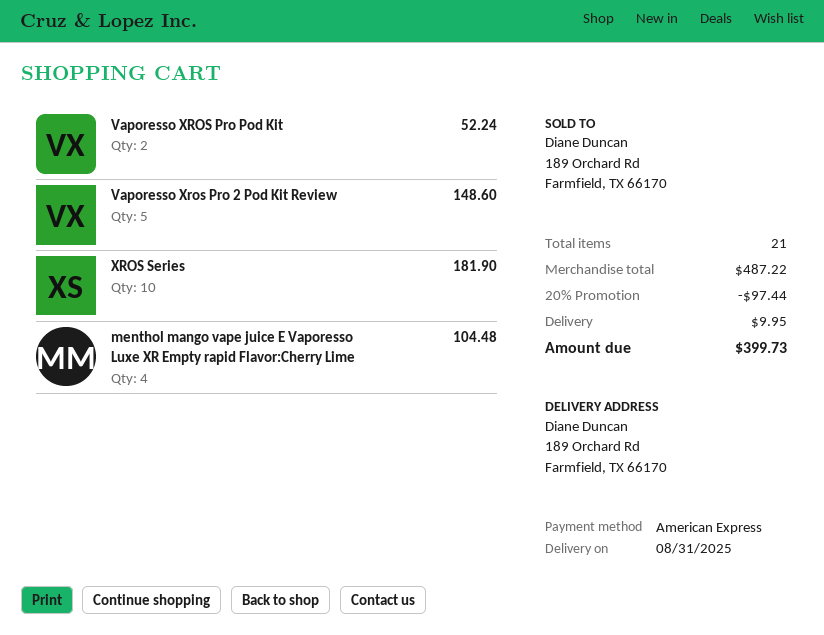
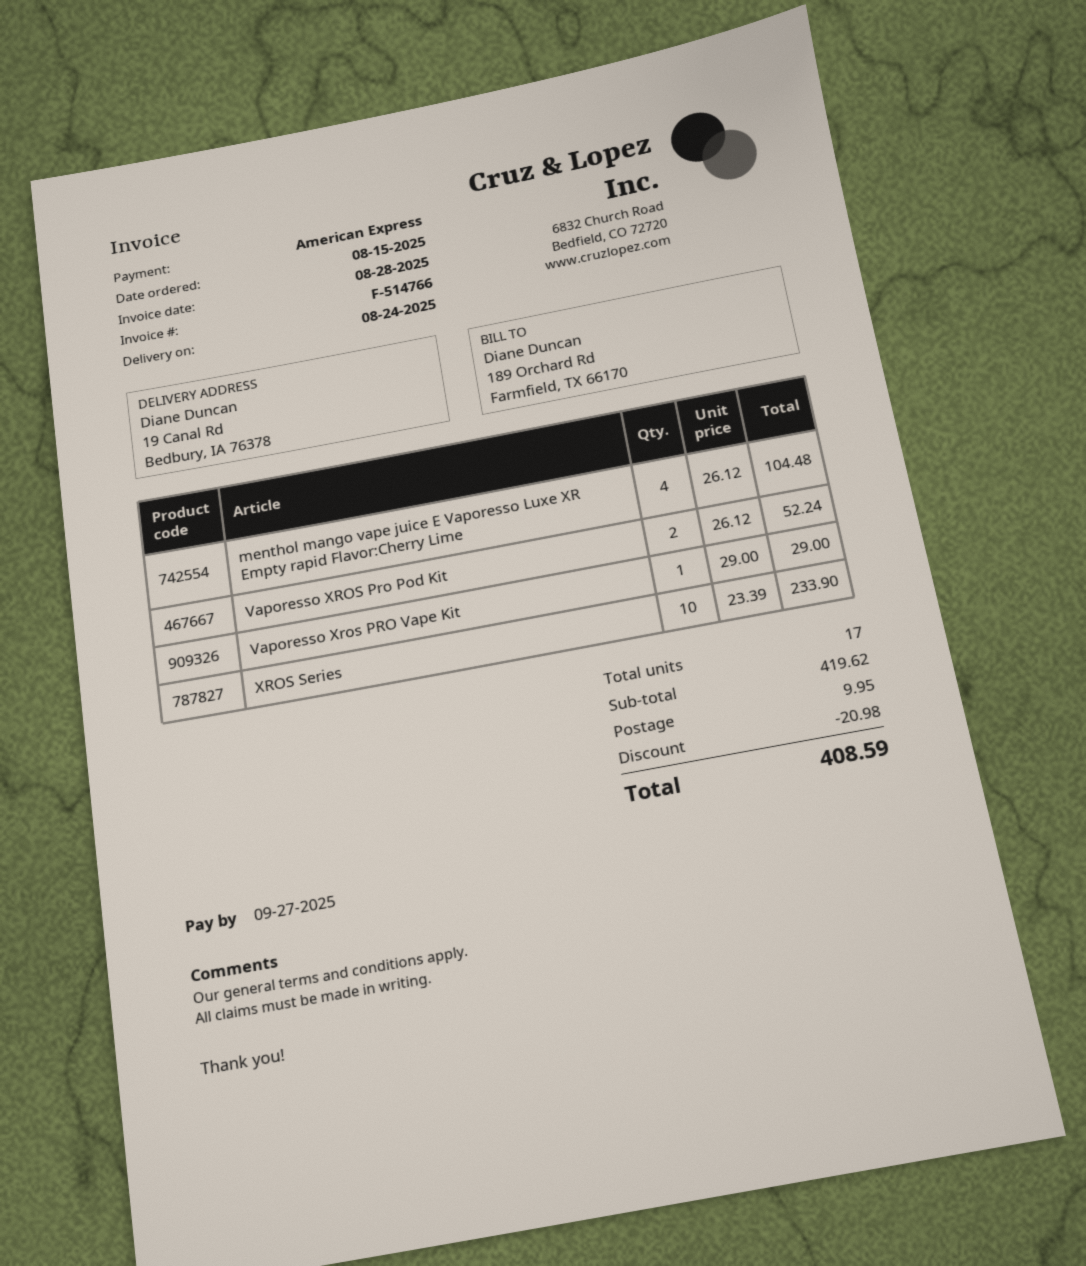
delivery date: 2025-08-31 -> 2025-08-24
ship to: 189 Orchard Rd, Farmfield, TX 66170 -> 19 Canal Rd, Bedbury, IA 76378
Vaporesso Xros Pro 2 Pod Kit Review: 5 for 148.60 -> none
XROS Series: 10 for 181.90 -> 10 for 233.90
Vaporesso Xros PRO Vape Kit: none -> 1 for 29.00
total quantity: 21 -> 17
subtotal: 487.22 -> 419.62
discount: 97.44 -> 20.98
total: 399.73 -> 408.59

